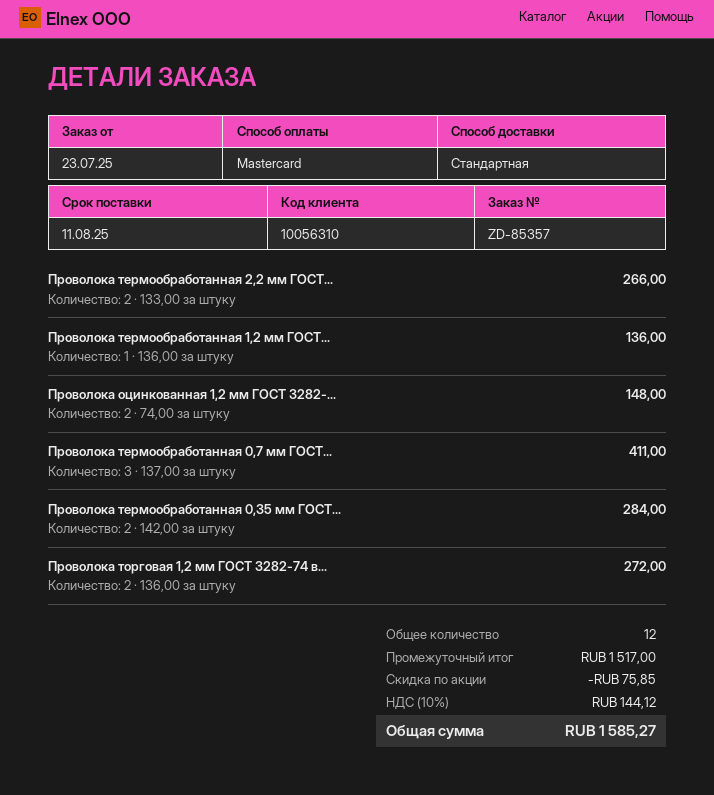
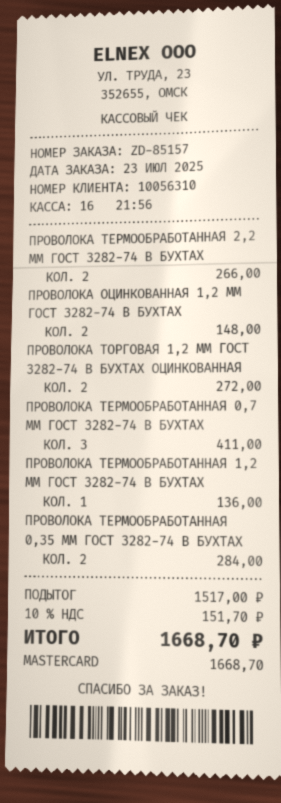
order number: ZD-85357 -> ZD-85157
discount: 75.85 -> none
tax: 10% = 144.12 -> 10% = 151.70
total: 1585.27 -> 1668.70

